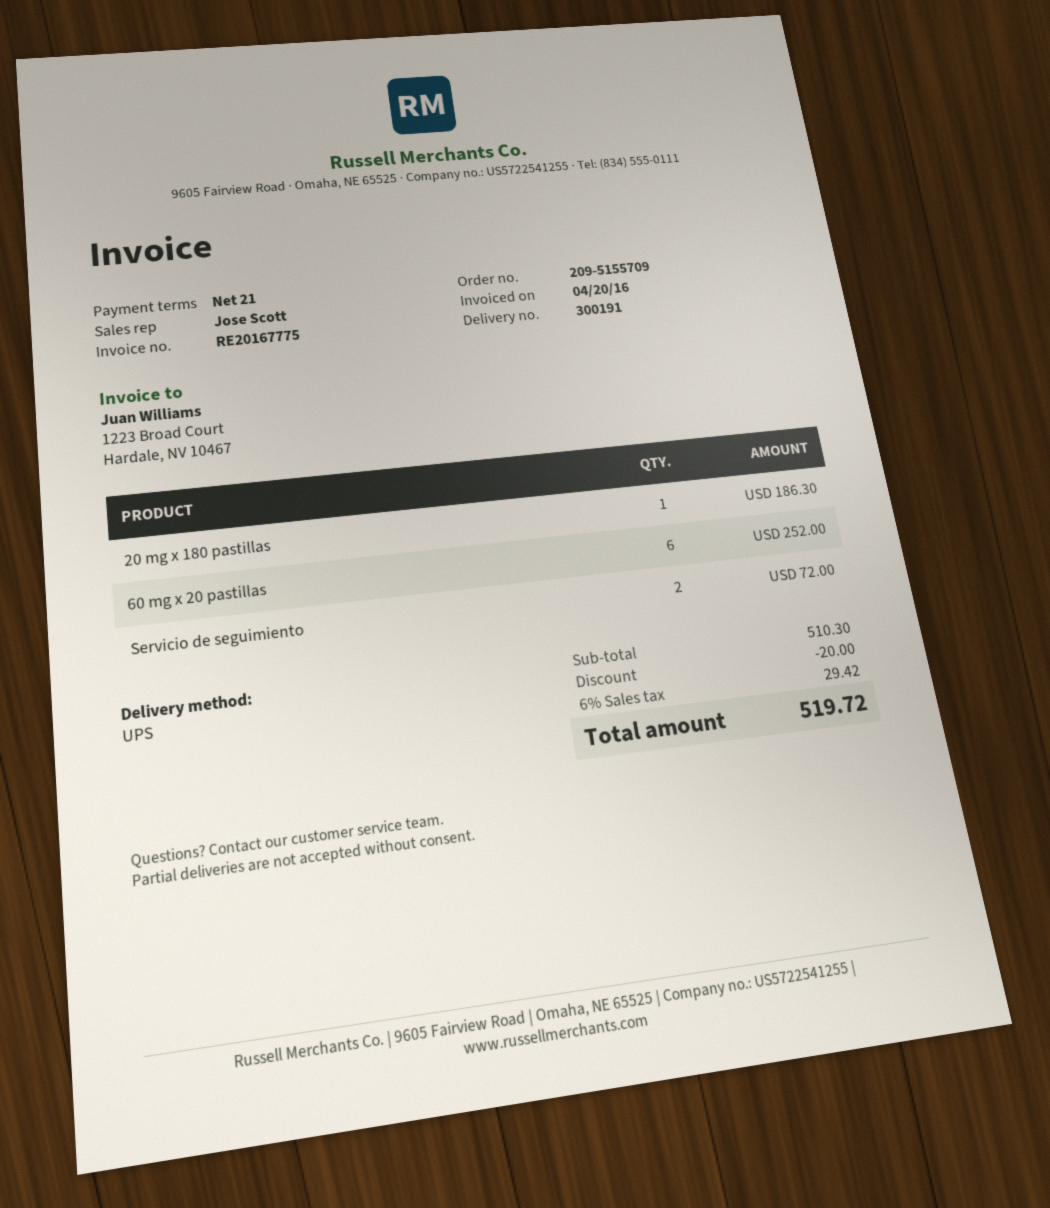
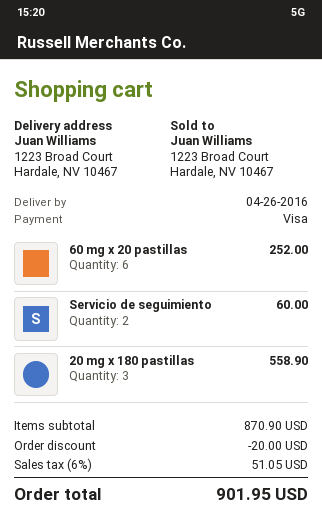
20 mg x 180 pastillas: 1 for 186.30 -> 3 for 558.90
Servicio de seguimiento: 2 for 72.00 -> 2 for 60.00
subtotal: 510.30 -> 870.90
tax: 6% = 29.42 -> 6% = 51.05
total: 519.72 -> 901.95

